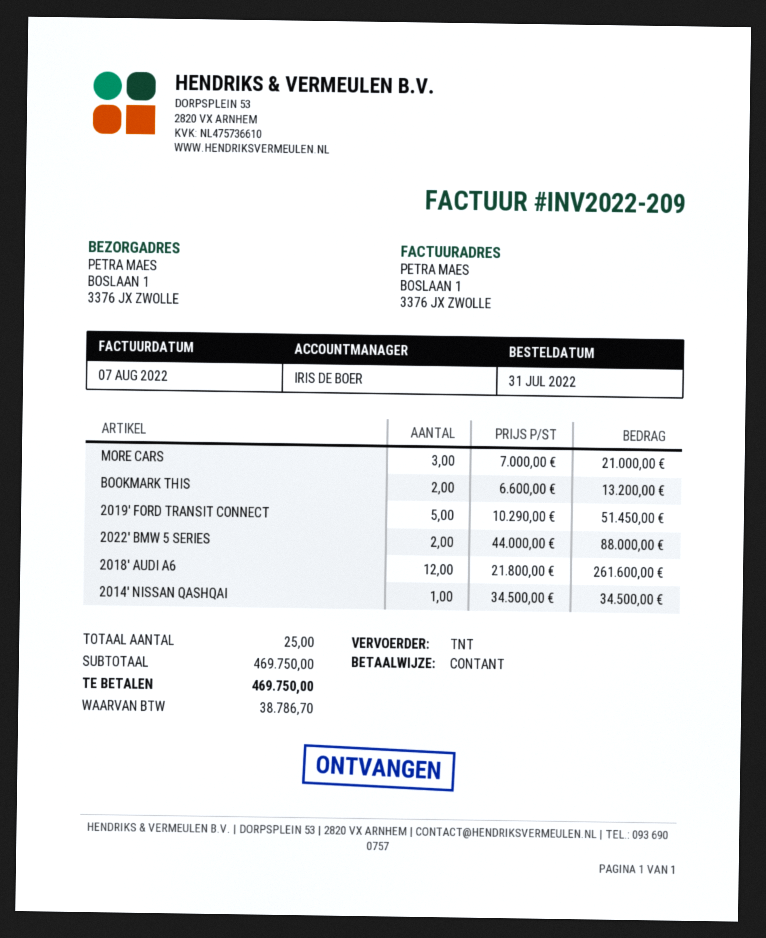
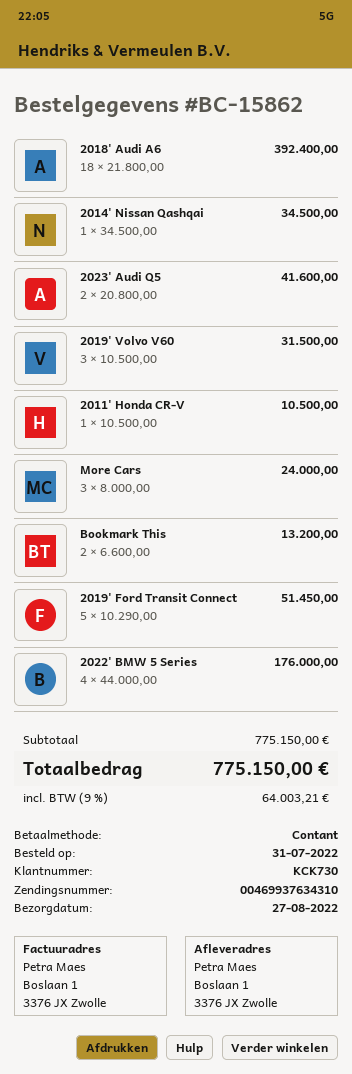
MORE CARS: 3 x 7000.00 = 21000.00 -> 3 x 8000.00 = 24000.00
2022' BMW 5 SERIES: 2 x 44000.00 = 88000.00 -> 4 x 44000.00 = 176000.00
2018' AUDI A6: 12 x 21800.00 = 261600.00 -> 18 x 21800.00 = 392400.00
2023' Audi Q5: none -> 2 x 20800.00 = 41600.00
2019' Volvo V60: none -> 3 x 10500.00 = 31500.00
2011' Honda CR-V: none -> 1 x 10500.00 = 10500.00
subtotal: 469750.00 -> 775150.00
tax: 38786.70 -> 64003.21
total: 469750.00 -> 775150.00

